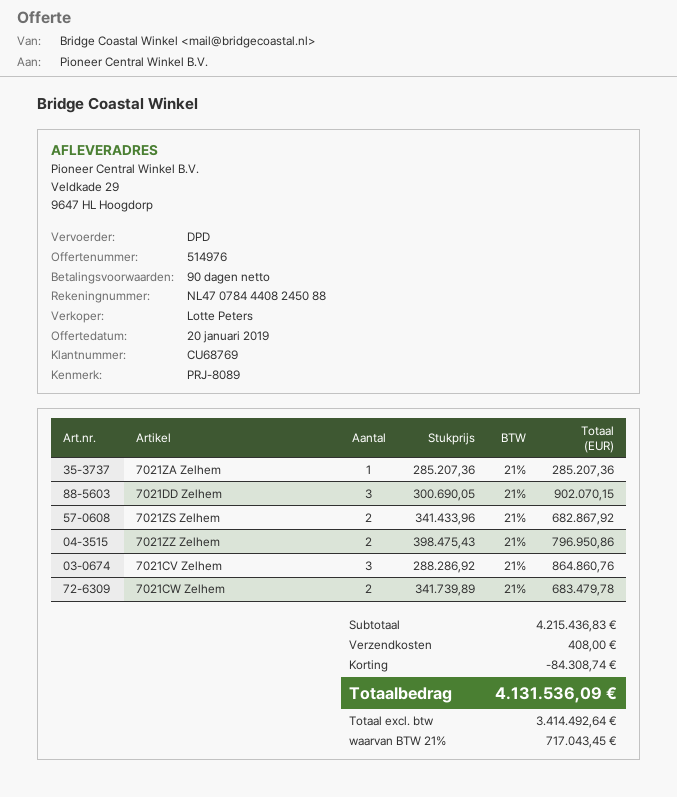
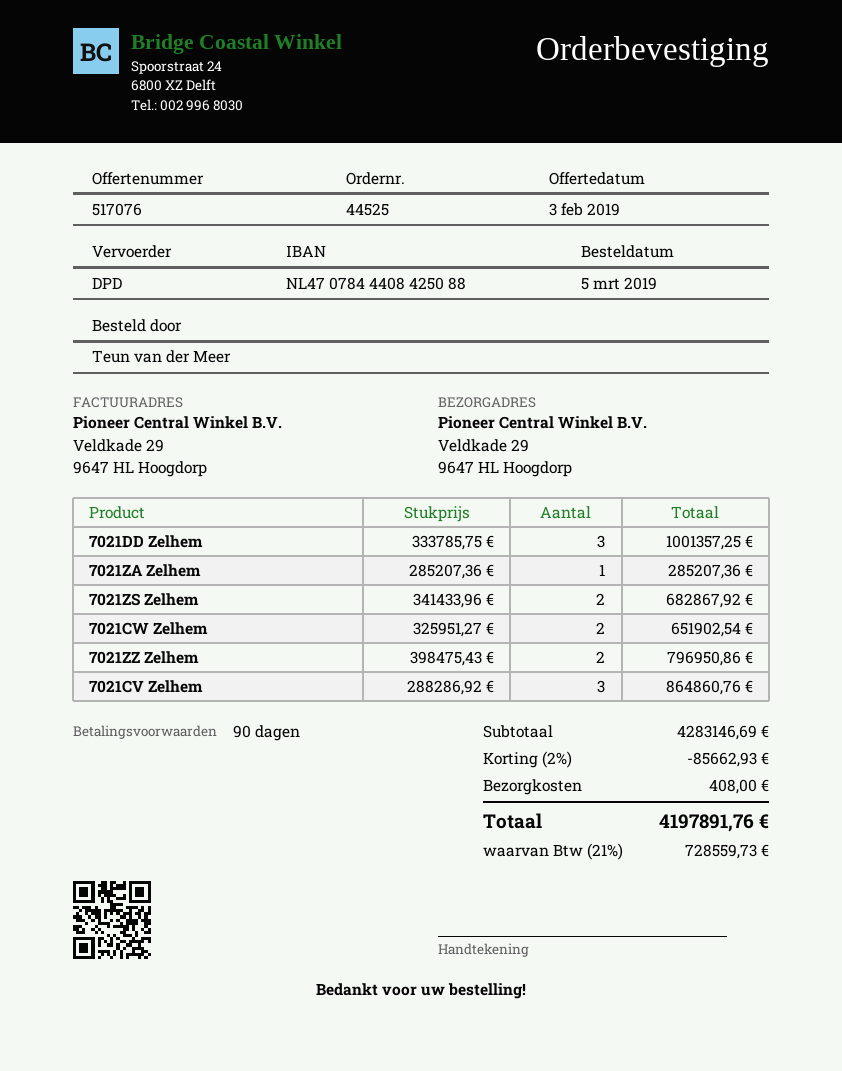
quote number: 514976 -> 517076
quote date: 2019-01-20 -> 2019-02-03
bank account: NL4707844408245088 -> NL4707844408425088
7021DD Zelhem: 3 x 300690.05 = 902070.15 -> 3 x 333785.75 = 1001357.25
7021CW Zelhem: 2 x 341739.89 = 683479.78 -> 2 x 325951.27 = 651902.54
subtotal: 4215436.83 -> 4283146.69
discount: 84308.74 -> 85662.93
tax: 21% = 717043.45 -> 21% = 728559.73
total: 4131536.09 -> 4197891.76

